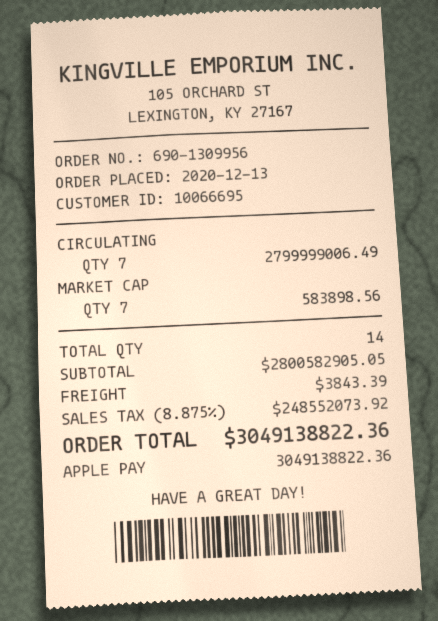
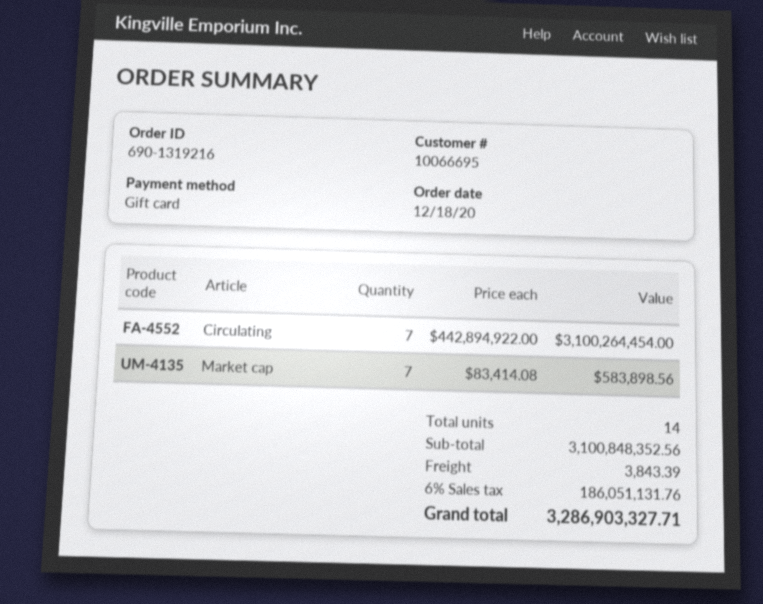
order number: 690-1309956 -> 690-1319216
order date: 2020-12-13 -> 2020-12-18
payment method: Apple Pay -> gift card
CIRCULATING: 7 for 2799999006.49 -> 7 for 3100264454.00
subtotal: 2800582905.05 -> 3100848352.56
tax: 8.875% = 248552073.92 -> 6% = 186051131.76
total: 3049138822.36 -> 3286903327.71

